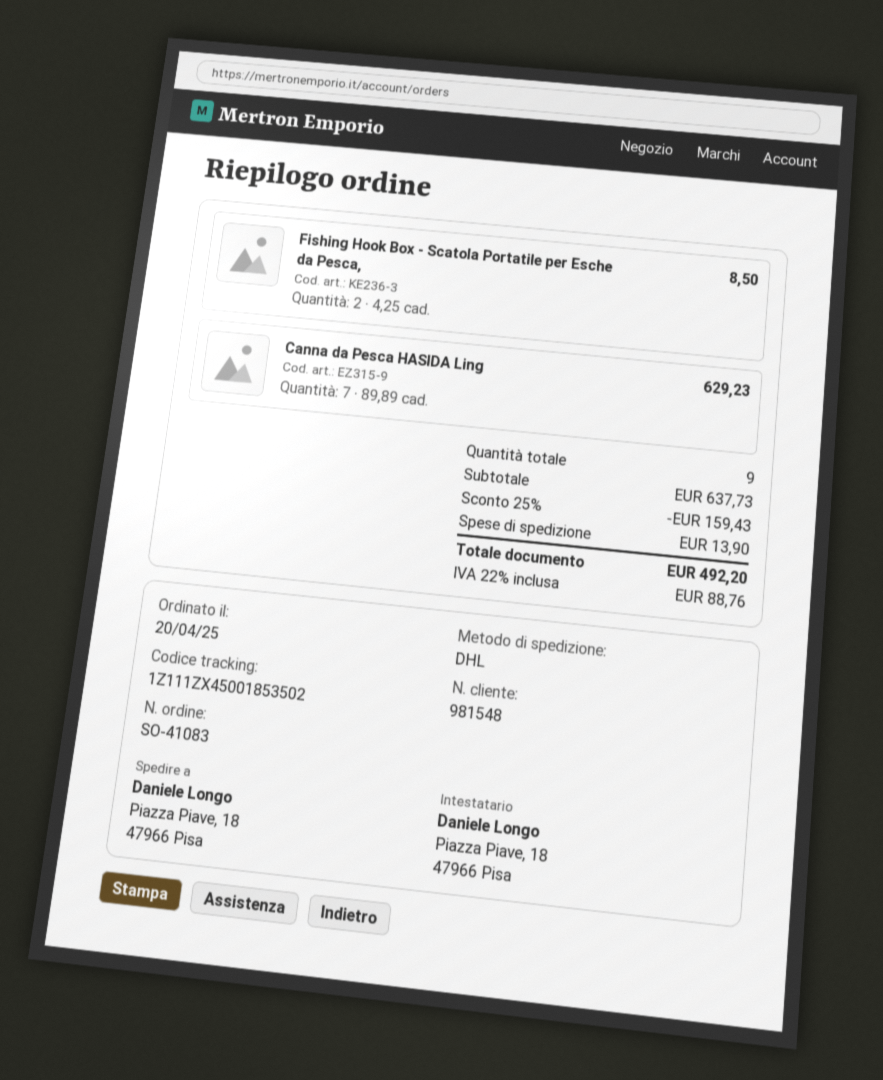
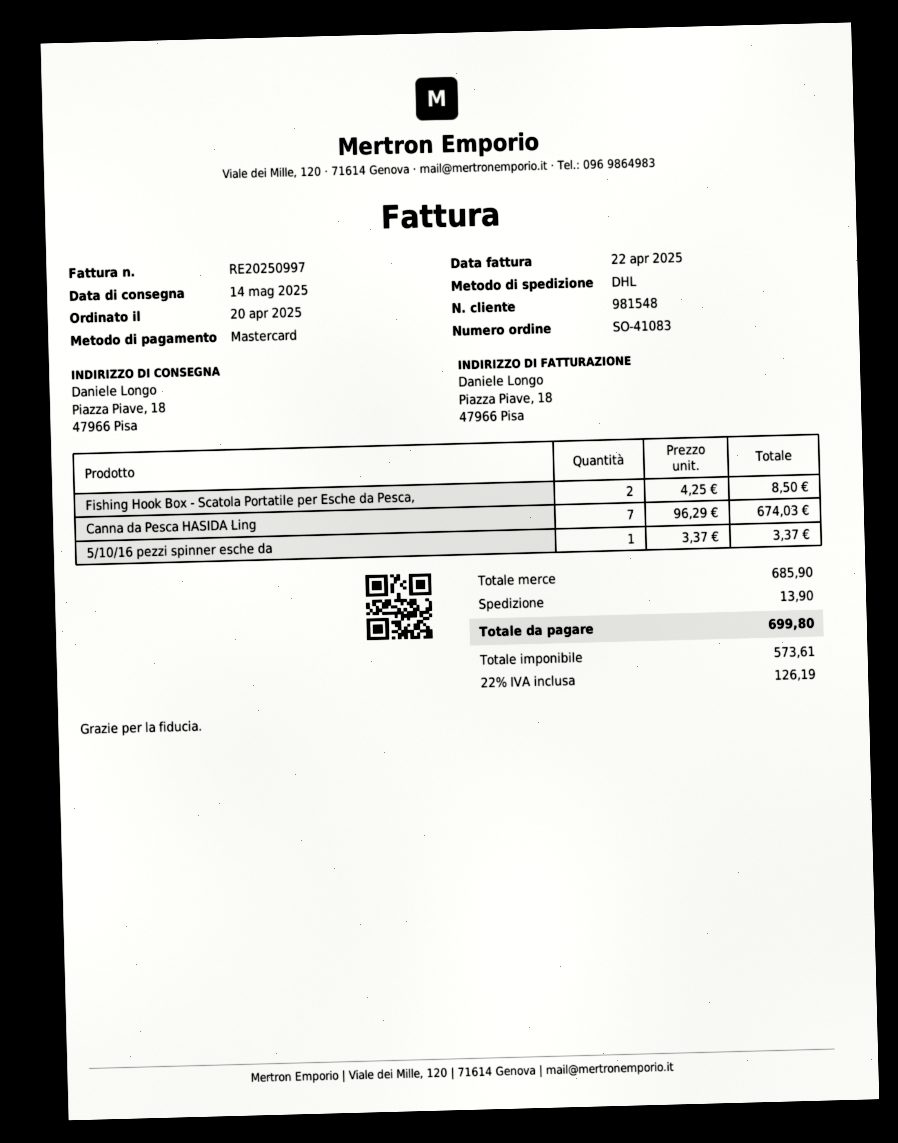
Canna da Pesca HASIDA Ling: 7 x 89.89 = 629.23 -> 7 x 96.29 = 674.03
5/10/16 pezzi spinner esche da: none -> 1 x 3.37 = 3.37
subtotal: 637.73 -> 685.90
discount: 25% = 159.43 -> none
tax: 22% = 88.76 -> 22% = 126.19
total: 492.20 -> 699.80

